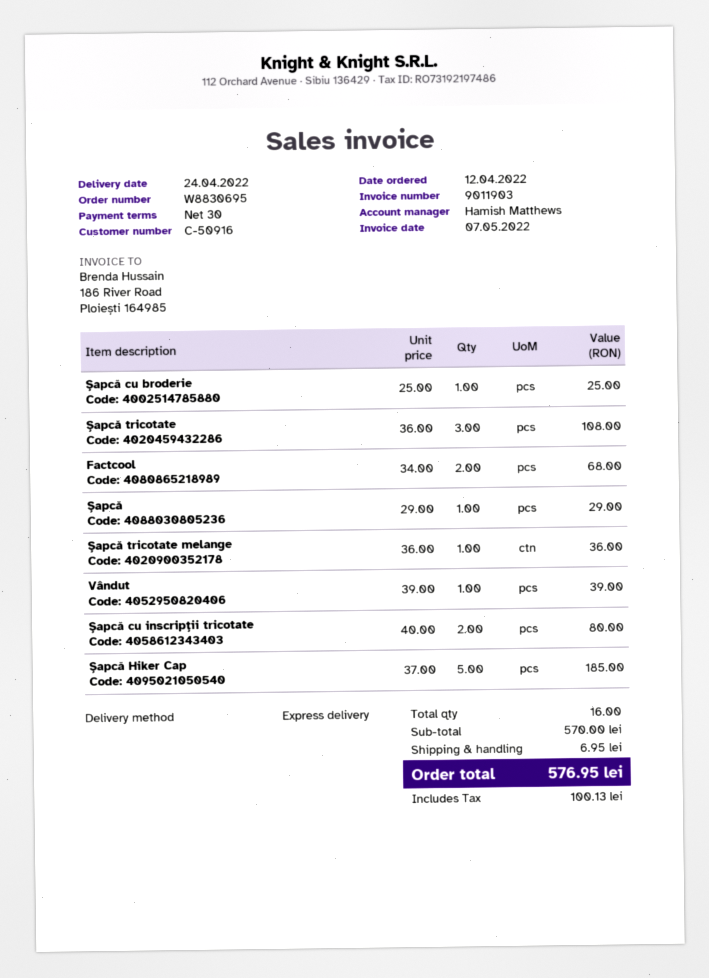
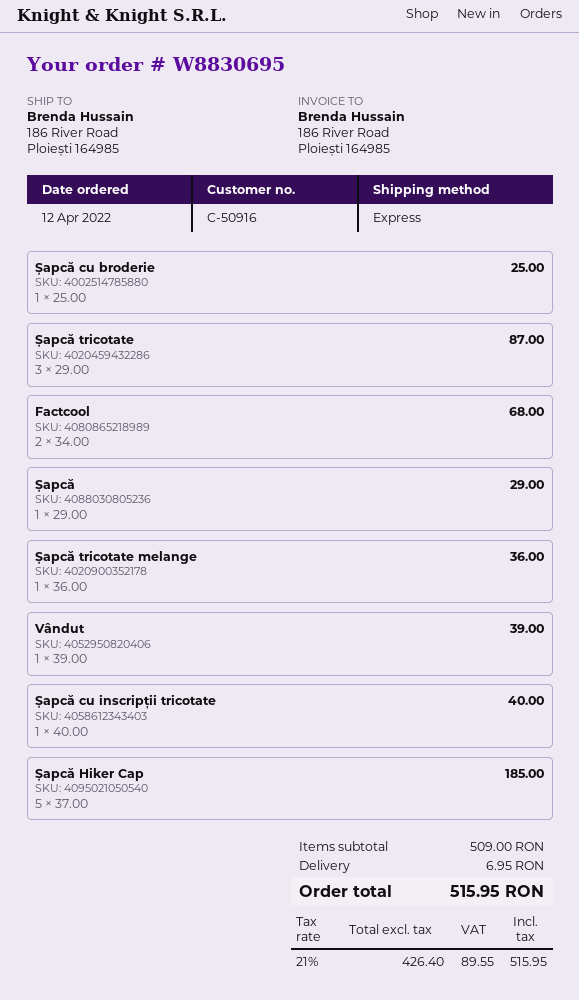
Șapcă tricotate: 3 x 36.00 = 108.00 -> 3 x 29.00 = 87.00
Șapcă cu inscripții tricotate: 2 x 40.00 = 80.00 -> 1 x 40.00 = 40.00
subtotal: 570.00 -> 509.00
tax: 100.13 -> 89.55
total: 576.95 -> 515.95

